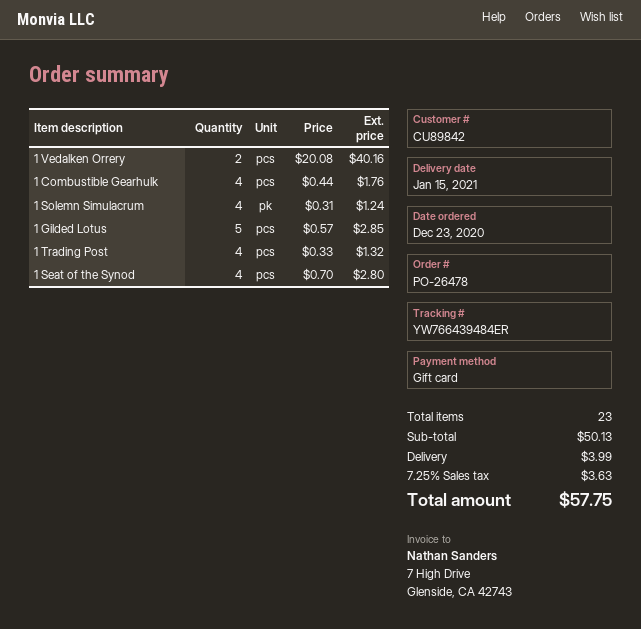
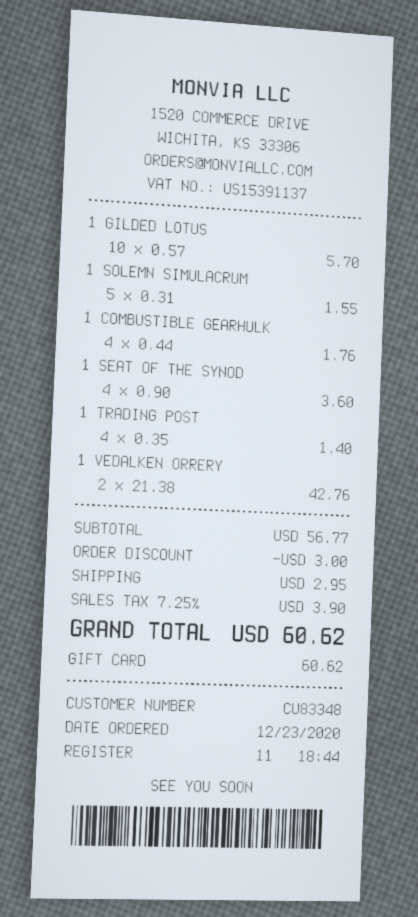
customer number: CU89842 -> CU83348
1 Vedalken Orrery: 2 x 20.08 = 40.16 -> 2 x 21.38 = 42.76
1 Solemn Simulacrum: 4 x 0.31 = 1.24 -> 5 x 0.31 = 1.55
1 Gilded Lotus: 5 x 0.57 = 2.85 -> 10 x 0.57 = 5.70
1 Trading Post: 4 x 0.33 = 1.32 -> 4 x 0.35 = 1.40
1 Seat of the Synod: 4 x 0.70 = 2.80 -> 4 x 0.90 = 3.60
subtotal: 50.13 -> 56.77
discount: none -> 3.00
shipping: 3.99 -> 2.95
tax: 7.25% = 3.63 -> 7.25% = 3.90
total: 57.75 -> 60.62

